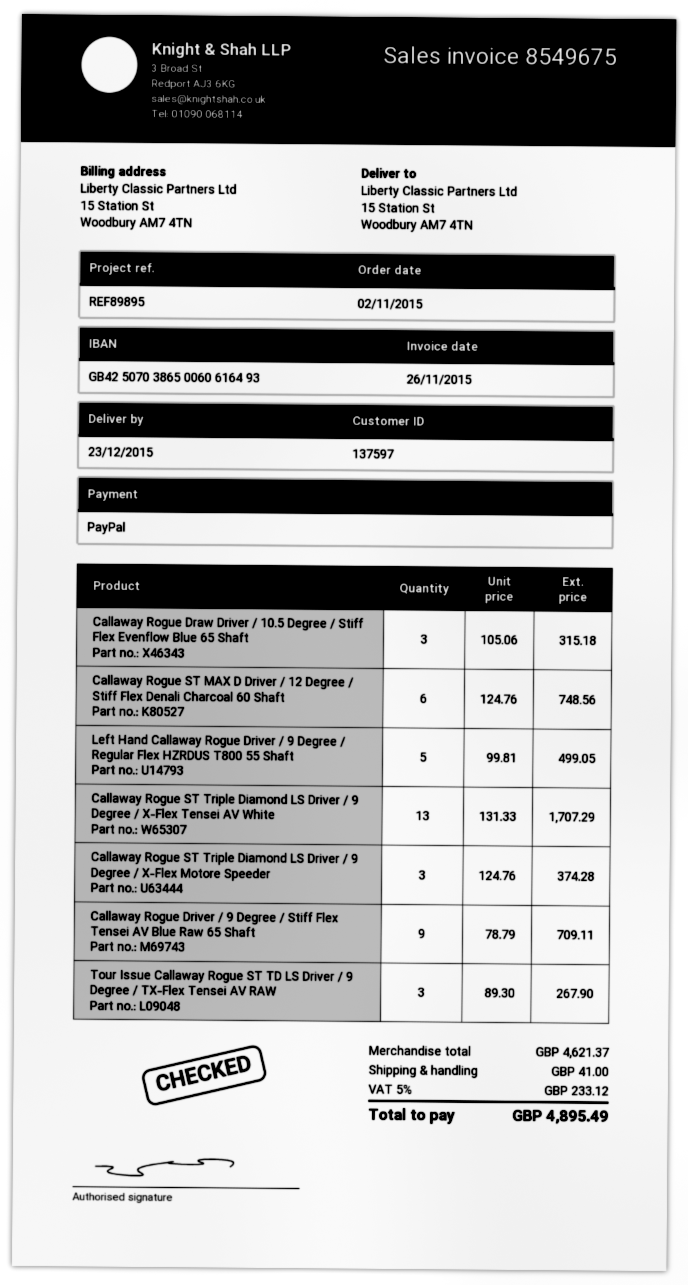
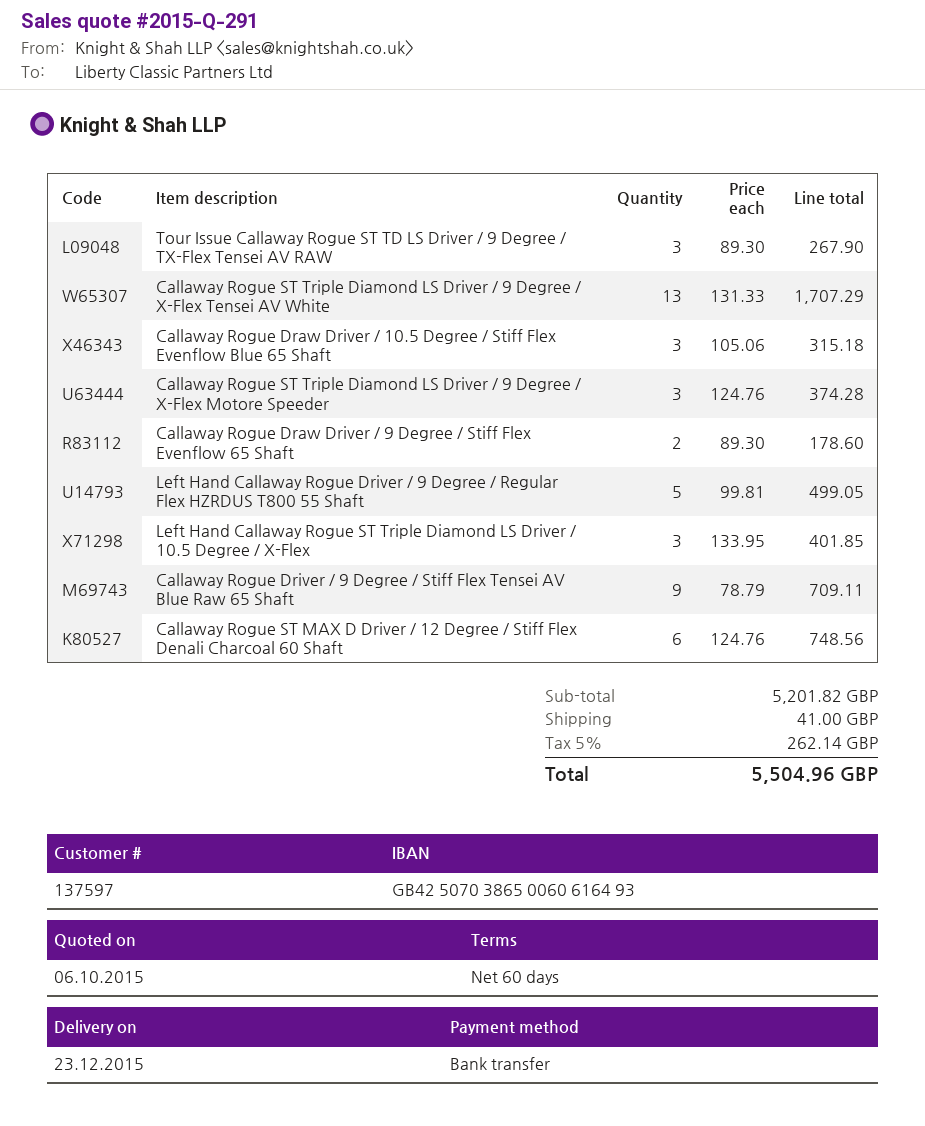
payment method: PayPal -> bank transfer
Callaway Rogue Draw Driver / 9 Degree / Stiff Flex Evenflow 65 Shaft: none -> 2 x 89.30 = 178.60
Left Hand Callaway Rogue ST Triple Diamond LS Driver / 10.5 Degree / X-Flex: none -> 3 x 133.95 = 401.85
subtotal: 4621.37 -> 5201.82
tax: 5% = 233.12 -> 5% = 262.14
total: 4895.49 -> 5504.96

